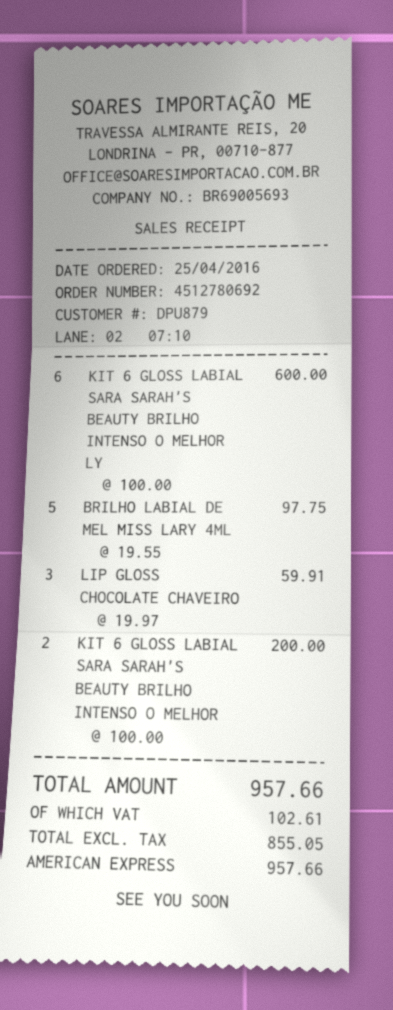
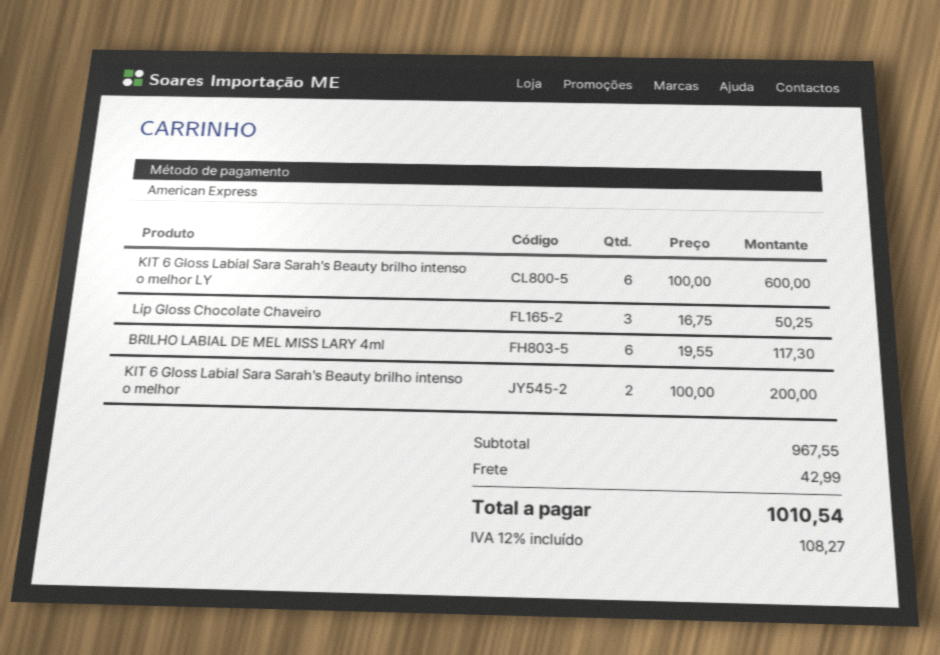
BRILHO LABIAL DE MEL MISS LARY 4ML: 5 x 19.55 = 97.75 -> 6 x 19.55 = 117.30
LIP GLOSS CHOCOLATE CHAVEIRO: 3 x 19.97 = 59.91 -> 3 x 16.75 = 50.25
shipping: none -> 42.99
tax: 102.61 -> 108.27
total: 957.66 -> 1010.54

